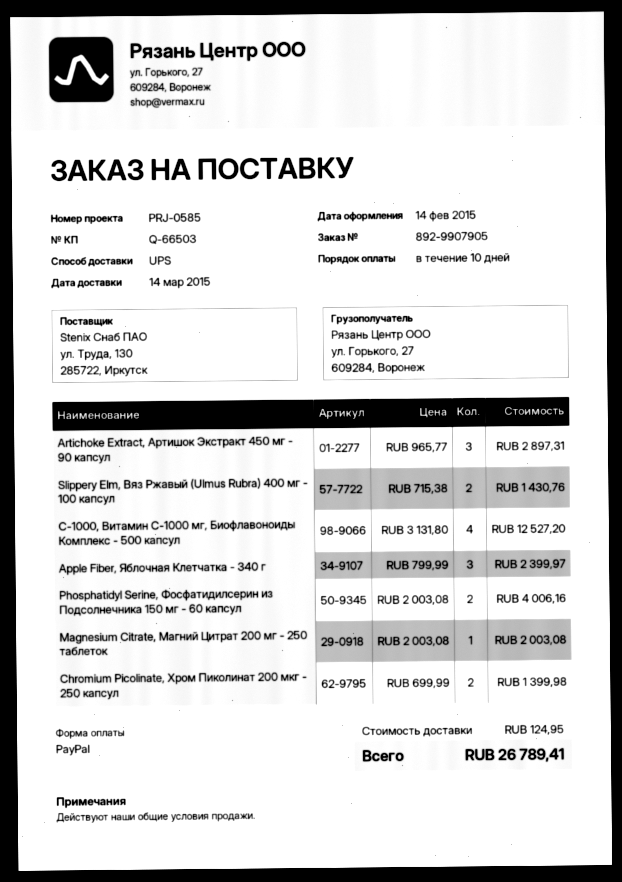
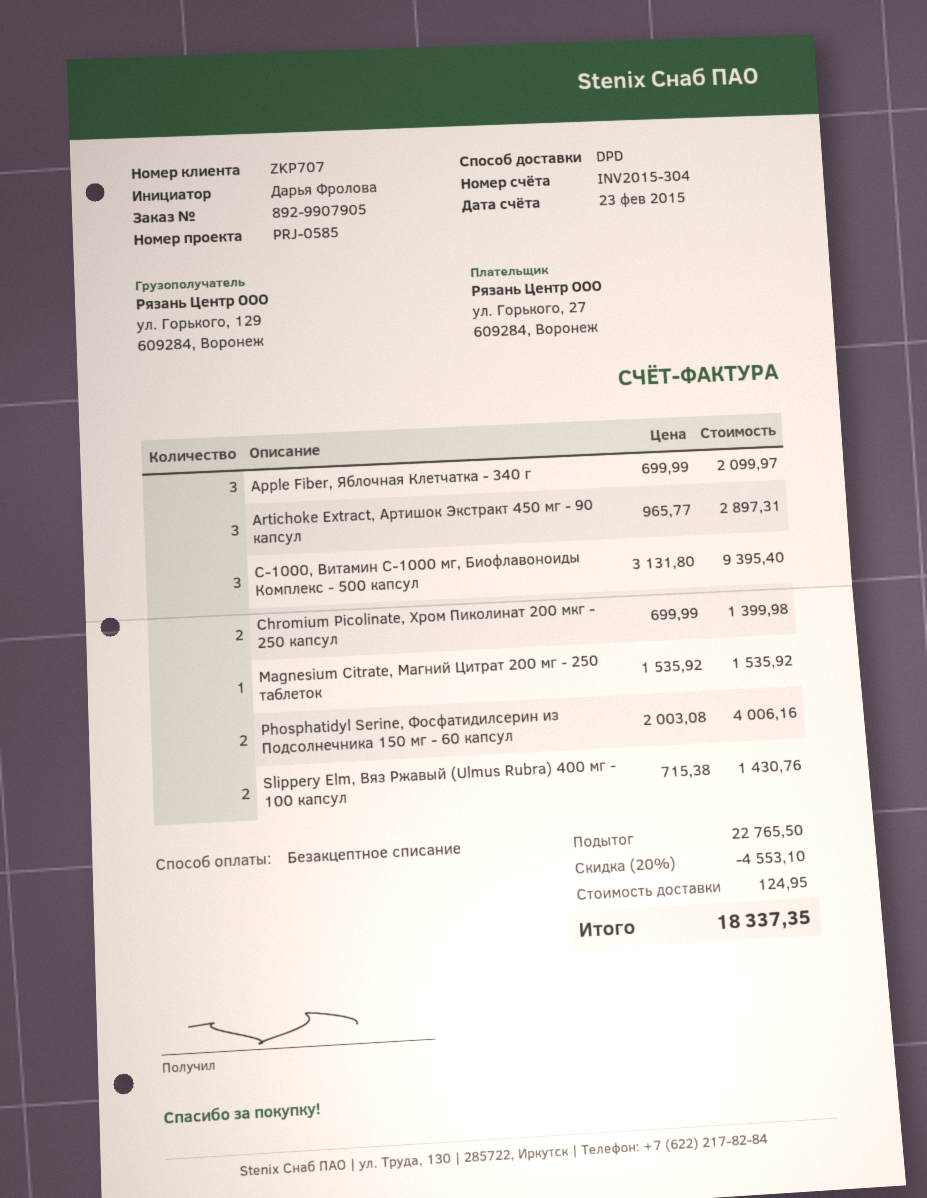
payment method: PayPal -> direct debit
shipping method: UPS -> DPD
ship to: ул. Горького, 27, 609284, Воронеж -> ул. Горького, 129, 609284, Воронеж
C-1000, Витамин С-1000 мг, Биофлавоноиды Комплекс - 500 капсул: 4 x 3131.80 = 12527.20 -> 3 x 3131.80 = 9395.40
Apple Fiber, Яблочная Клетчатка - 340 г: 3 x 799.99 = 2399.97 -> 3 x 699.99 = 2099.97
Magnesium Citrate, Магний Цитрат 200 мг - 250 таблеток: 1 x 2003.08 = 2003.08 -> 1 x 1535.92 = 1535.92
discount: none -> 20% = 4553.10
total: 26789.41 -> 18337.35

